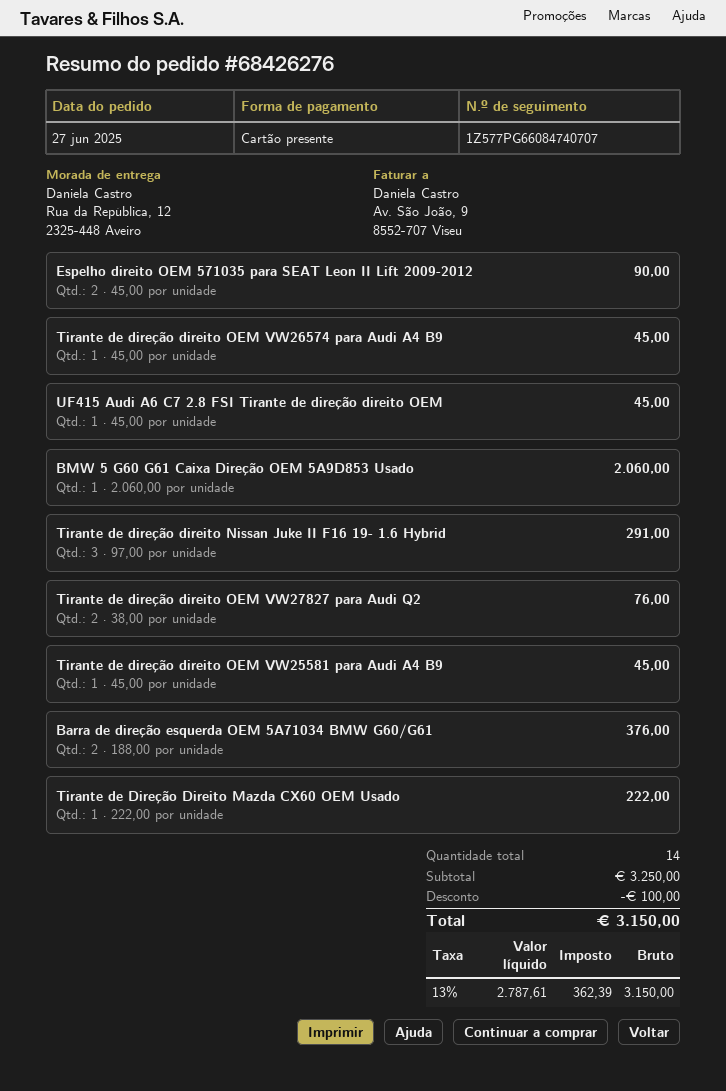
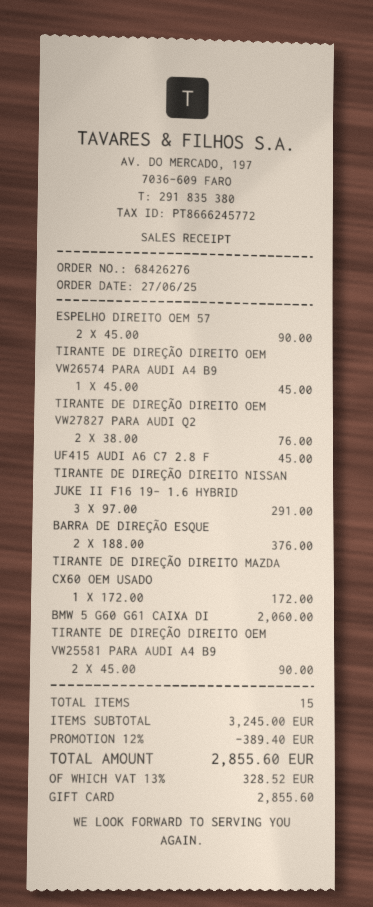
Tirante de direção direito OEM VW25581 para Audi A4 B9: 1 x 45.00 = 45.00 -> 2 x 45.00 = 90.00
Tirante de Direção Direito Mazda CX60 OEM Usado: 1 x 222.00 = 222.00 -> 1 x 172.00 = 172.00
total quantity: 14 -> 15
subtotal: 3250.00 -> 3245.00
discount: 100.00 -> 389.40
tax: 13% = 362.39 -> 13% = 328.52
total: 3150.00 -> 2855.60

